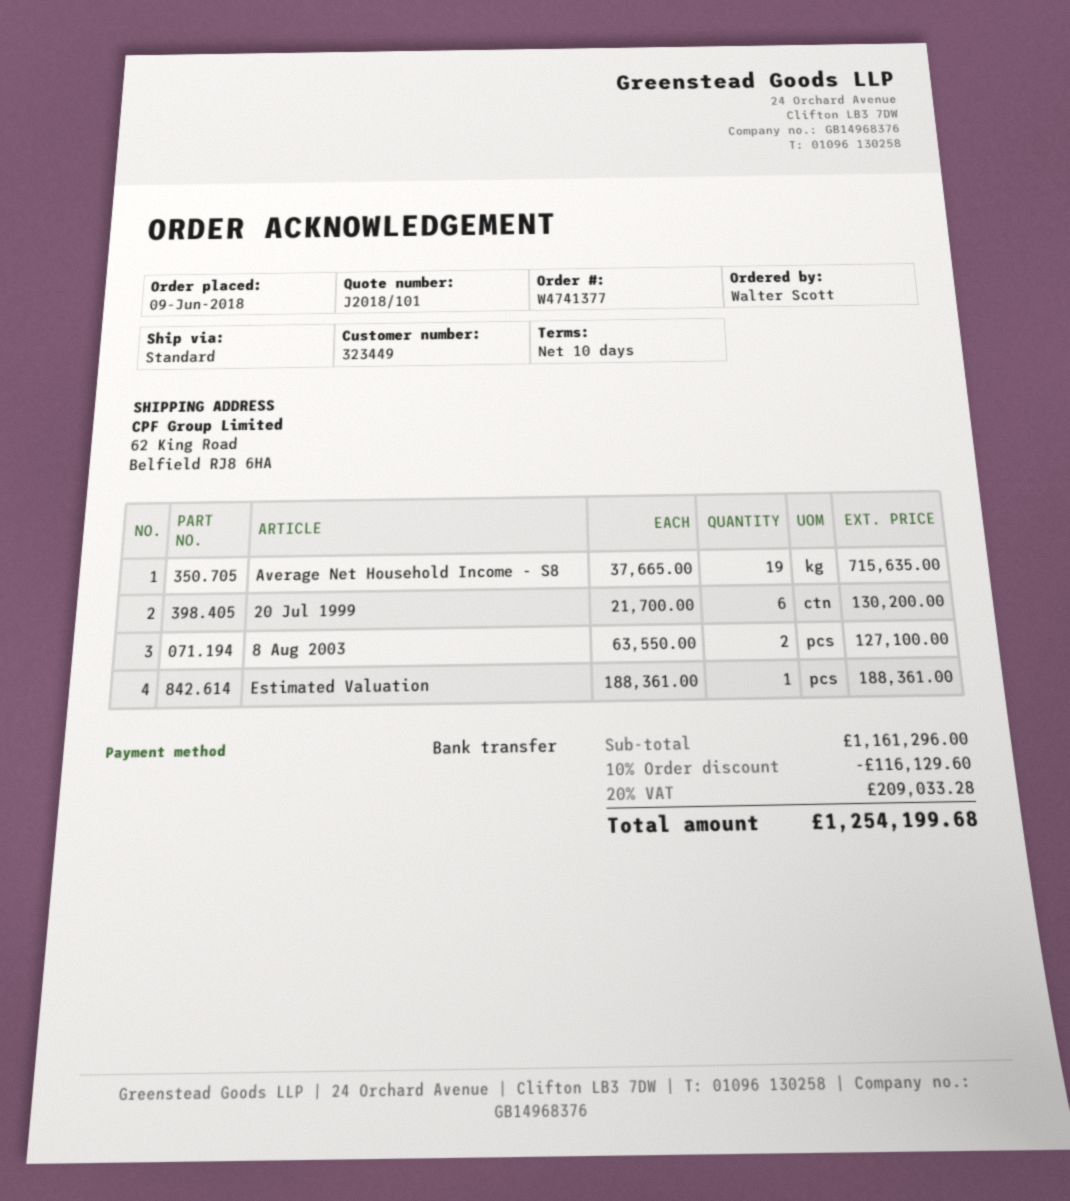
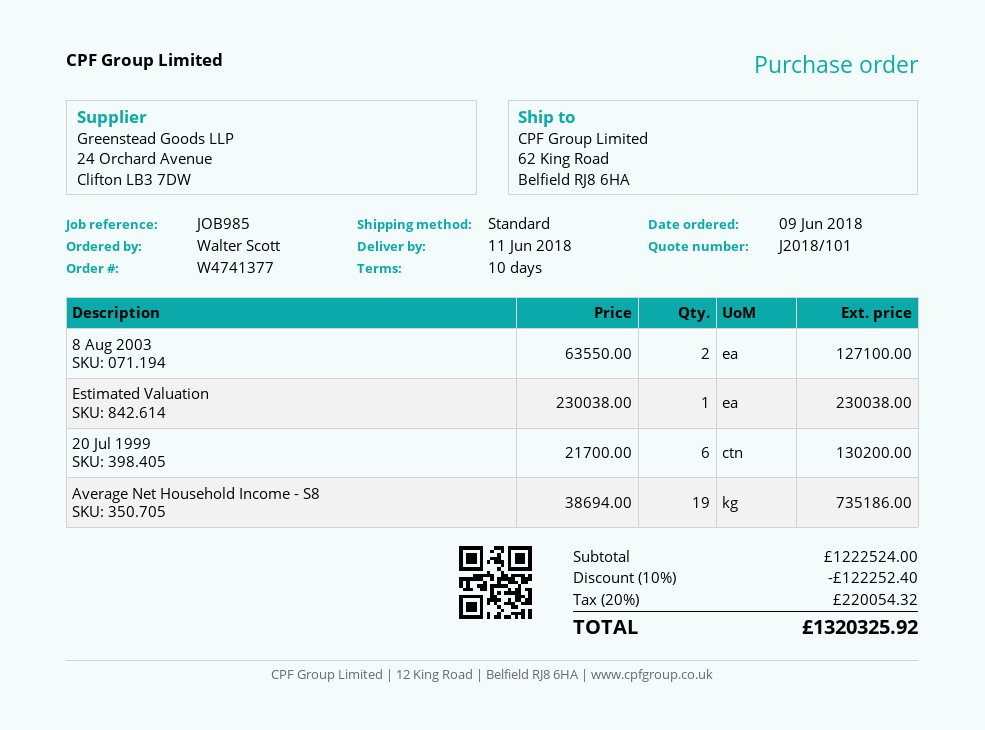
Average Net Household Income - S8: 19 x 37665.00 = 715635.00 -> 19 x 38694.00 = 735186.00
Estimated Valuation: 1 x 188361.00 = 188361.00 -> 1 x 230038.00 = 230038.00
subtotal: 1161296.00 -> 1222524.00
discount: 10% = 116129.60 -> 10% = 122252.40
tax: 20% = 209033.28 -> 20% = 220054.32
total: 1254199.68 -> 1320325.92

